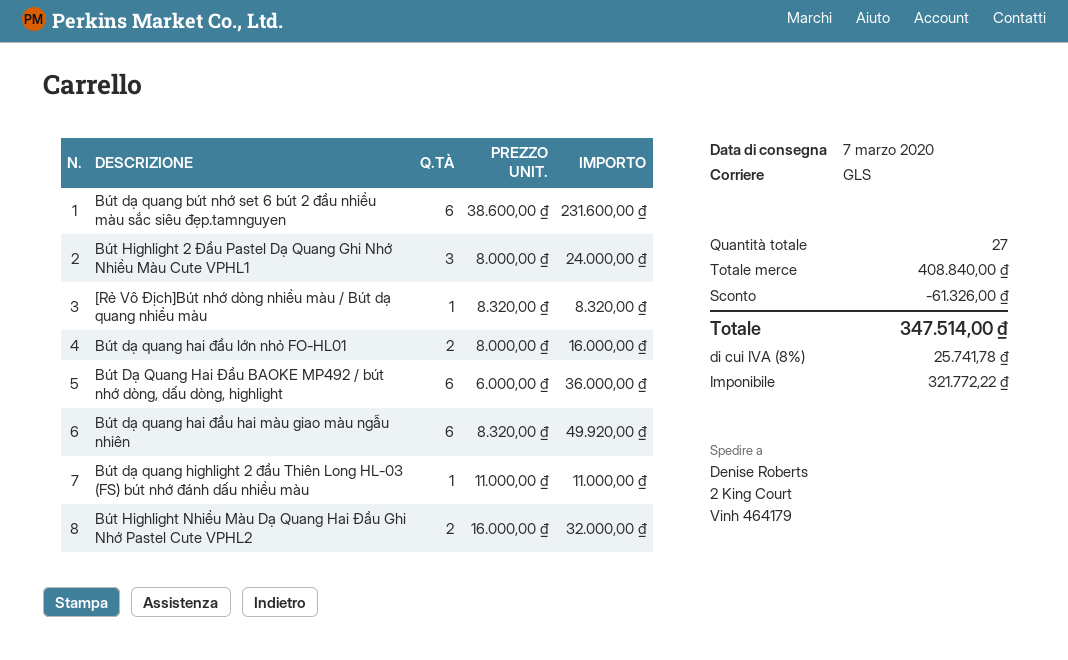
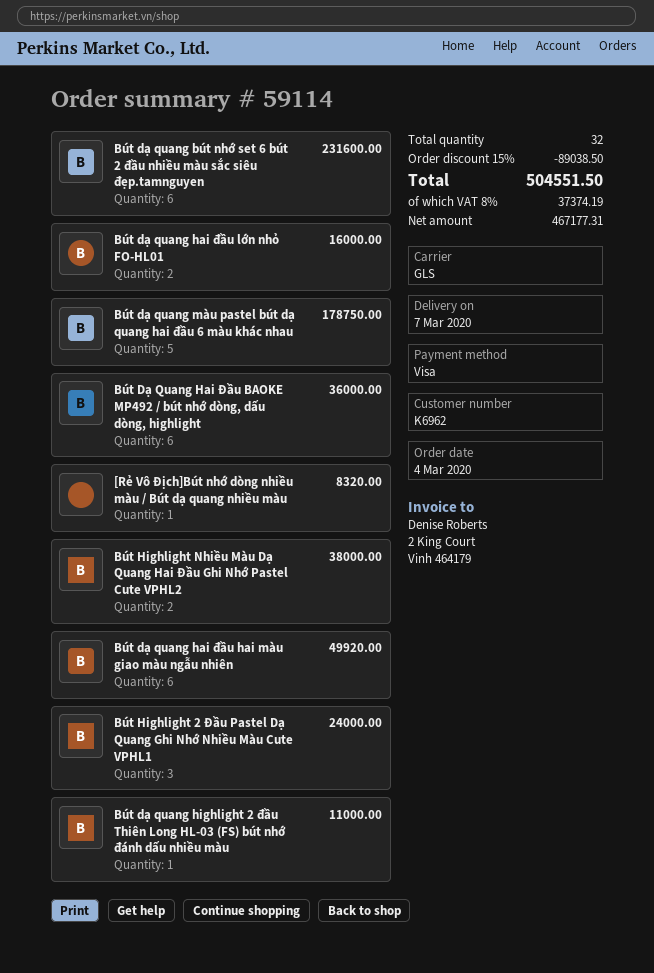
Bút Highlight Nhiều Màu Dạ Quang Hai Đầu Ghi Nhớ Pastel Cute VPHL2: 2 for 32000.00 -> 2 for 38000.00
Bút dạ quang màu pastel bút dạ quang hai đầu 6 màu khác nhau: none -> 5 for 178750.00
total quantity: 27 -> 32
discount: 61326.00 -> 89038.50
net: 321772.22 -> 467177.31
tax: 8% = 25741.78 -> 8% = 37374.19
total: 347514.00 -> 504551.50

